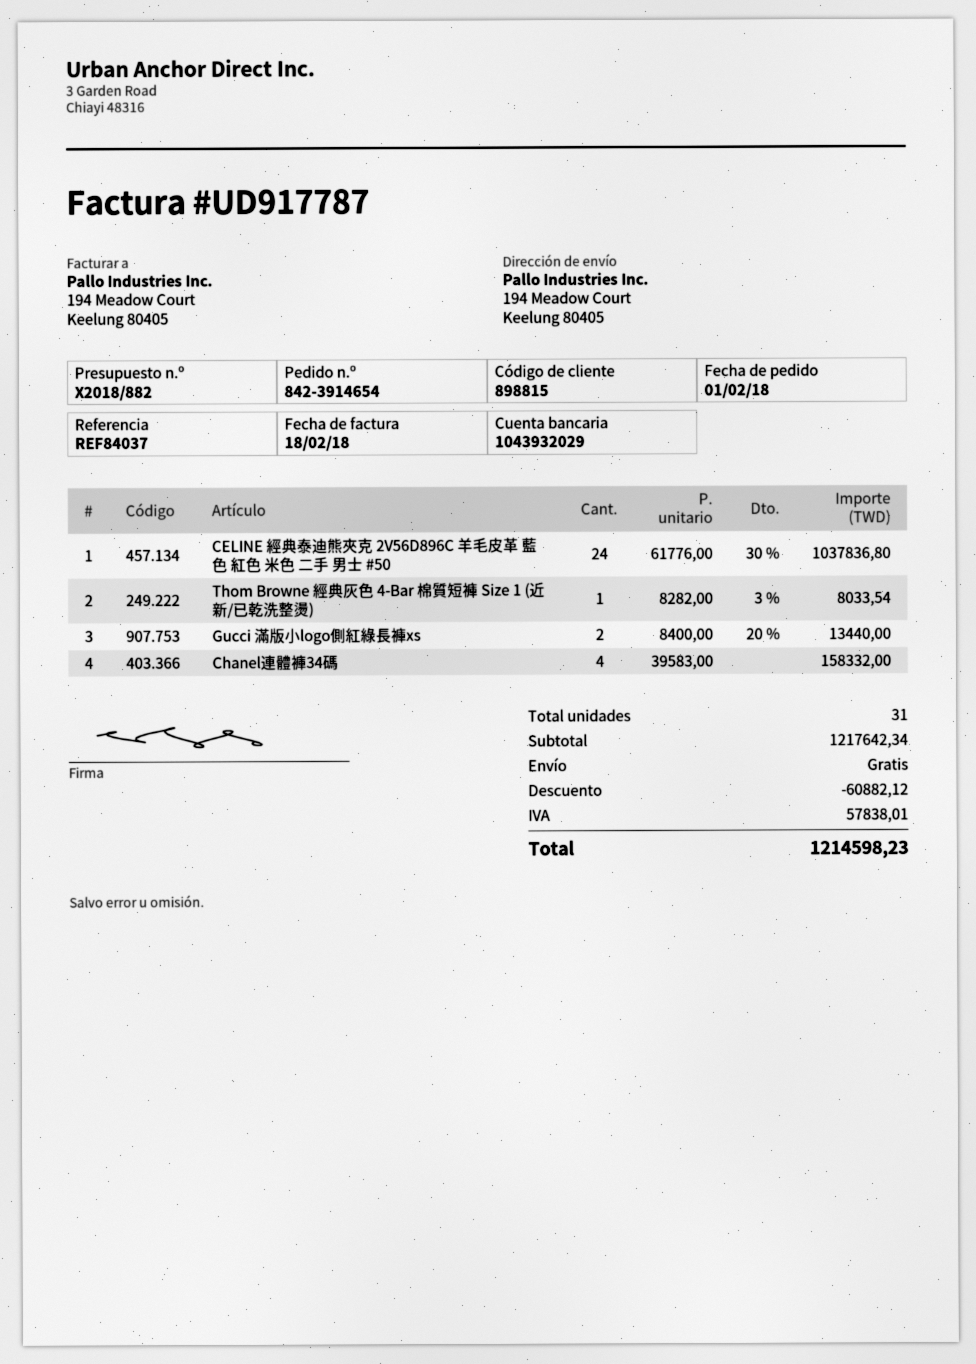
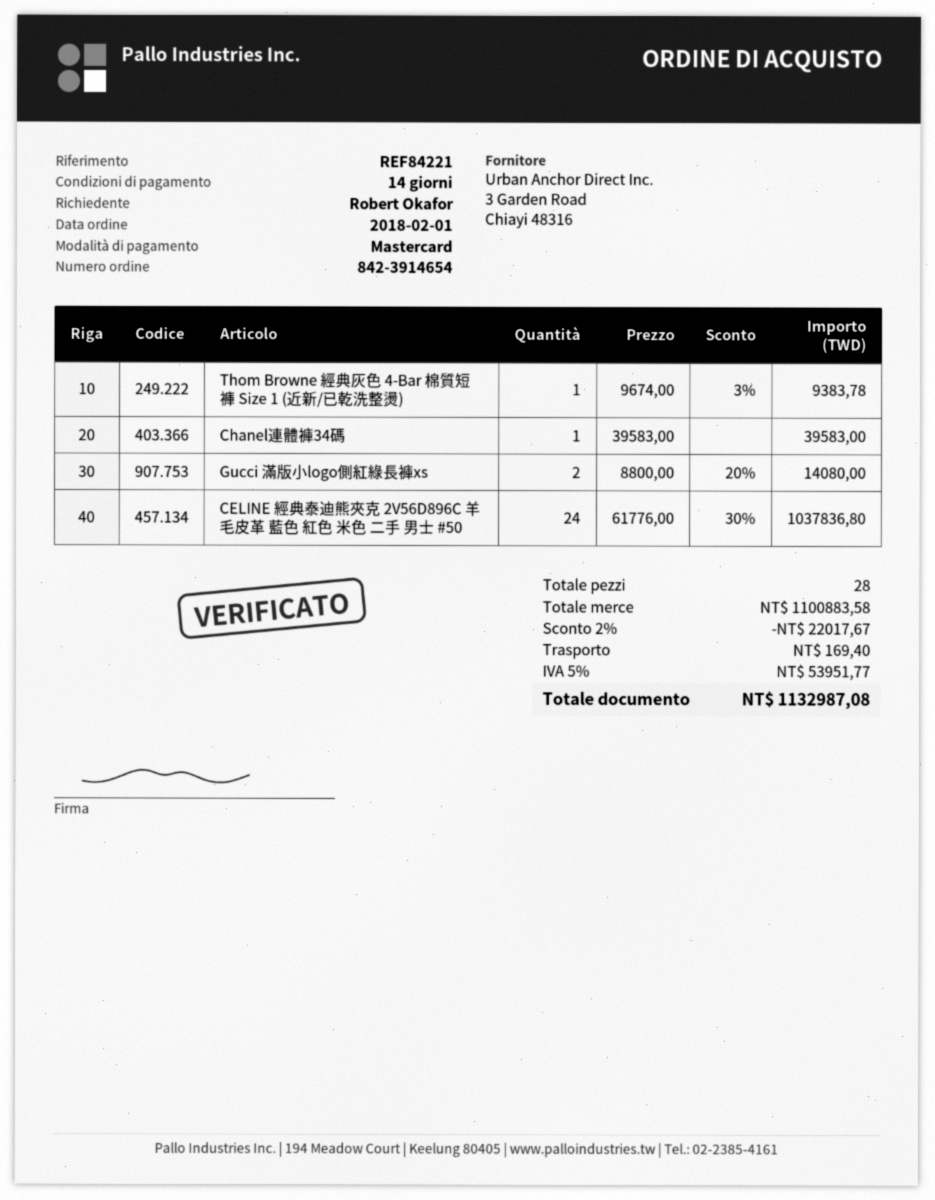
reference: REF84037 -> REF84221
Thom Browne 經典灰色 4-Bar 棉質短褲 Size 1 (近新/已乾洗整燙): 1 x 8282.00 - 3% = 8033.54 -> 1 x 9674.00 - 3% = 9383.78
Gucci 滿版小logo側紅綠長褲xs: 2 x 8400.00 - 20% = 13440.00 -> 2 x 8800.00 - 20% = 14080.00
Chanel連體褲34碼: 4 x 39583.00 = 158332.00 -> 1 x 39583.00 = 39583.00
total quantity: 31 -> 28
subtotal: 1217642.34 -> 1100883.58
discount: 60882.12 -> 22017.67
shipping: 0.00 -> 169.40
tax: 57838.01 -> 53951.77
total: 1214598.23 -> 1132987.08

